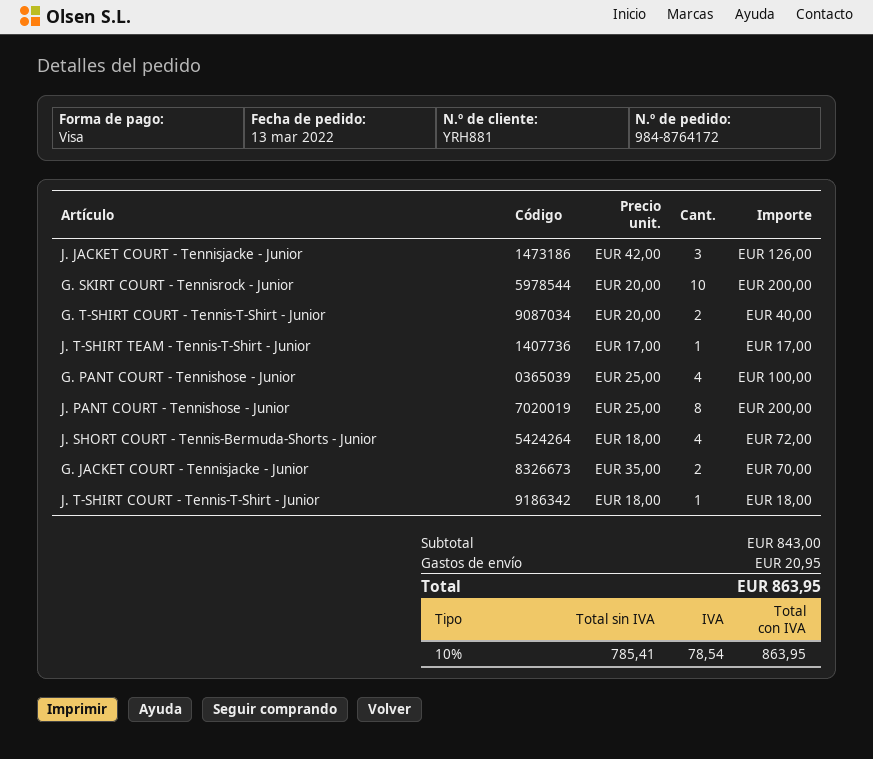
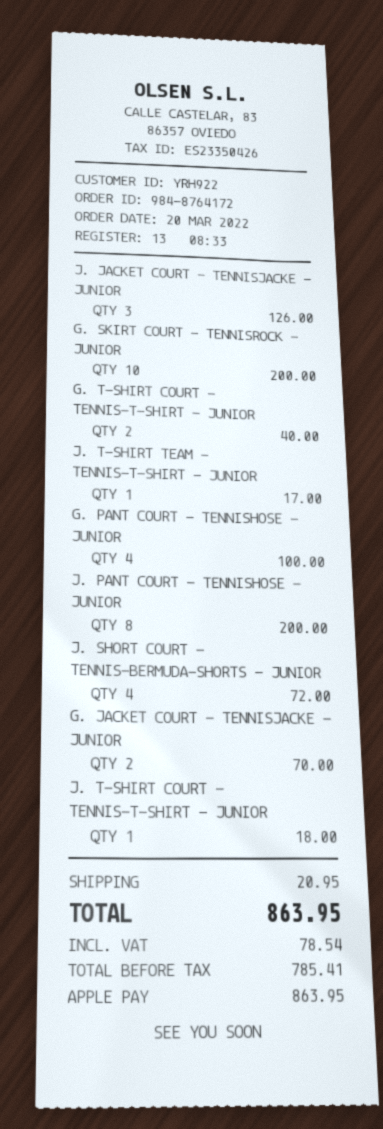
order date: 2022-03-13 -> 2022-03-20
customer number: YRH881 -> YRH922
payment method: Visa -> Apple Pay

